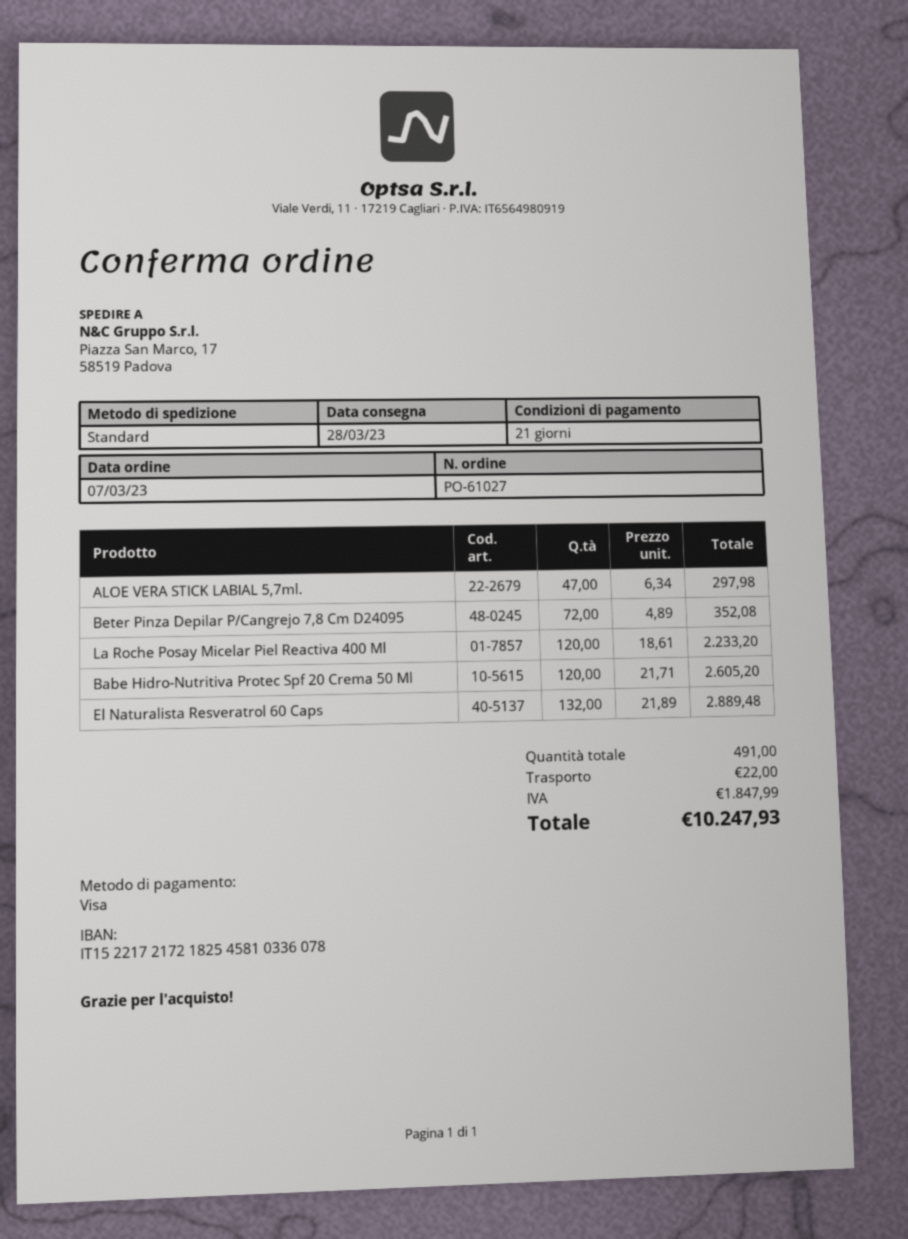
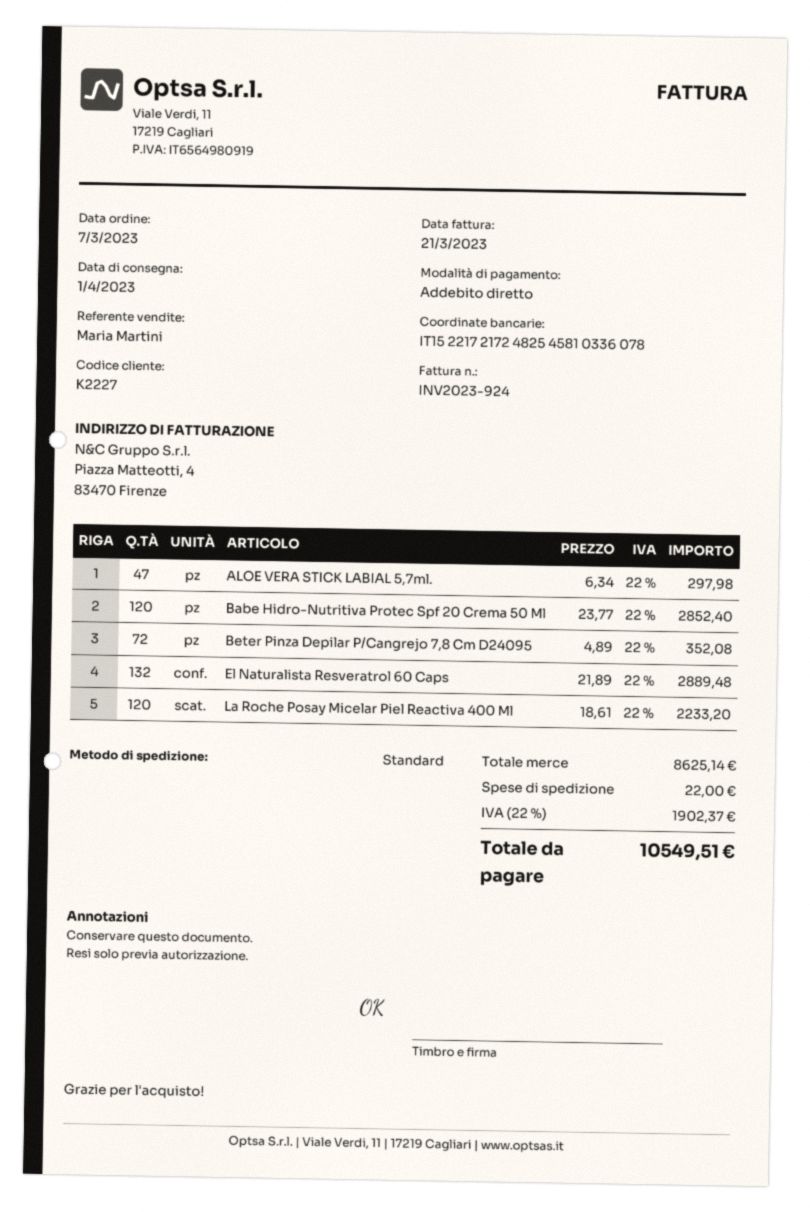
delivery date: 2023-03-28 -> 2023-04-01
payment method: Visa -> direct debit
bank account: IT1522172172182545810336078 -> IT1522172172482545810336078
Babe Hidro-Nutritiva Protec Spf 20 Crema 50 Ml: 120 x 21.71 = 2605.20 -> 120 x 23.77 = 2852.40
tax: 1847.99 -> 1902.37
total: 10247.93 -> 10549.51

